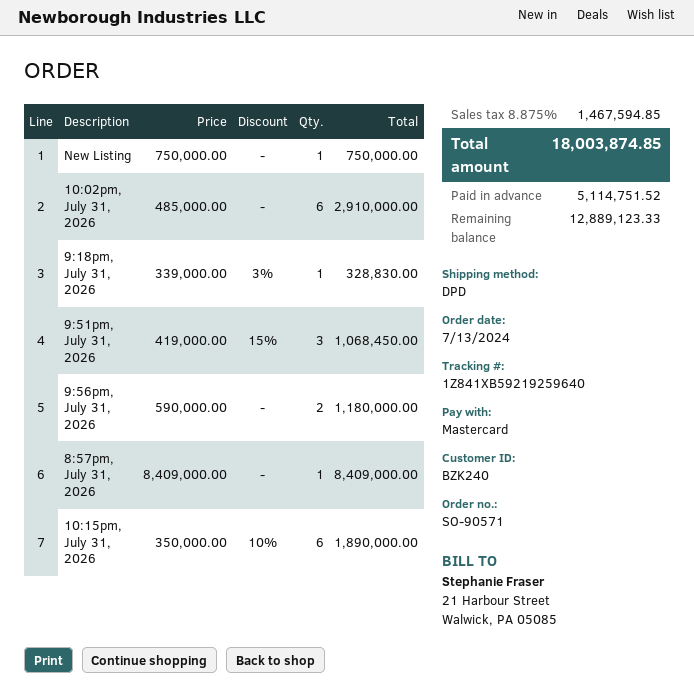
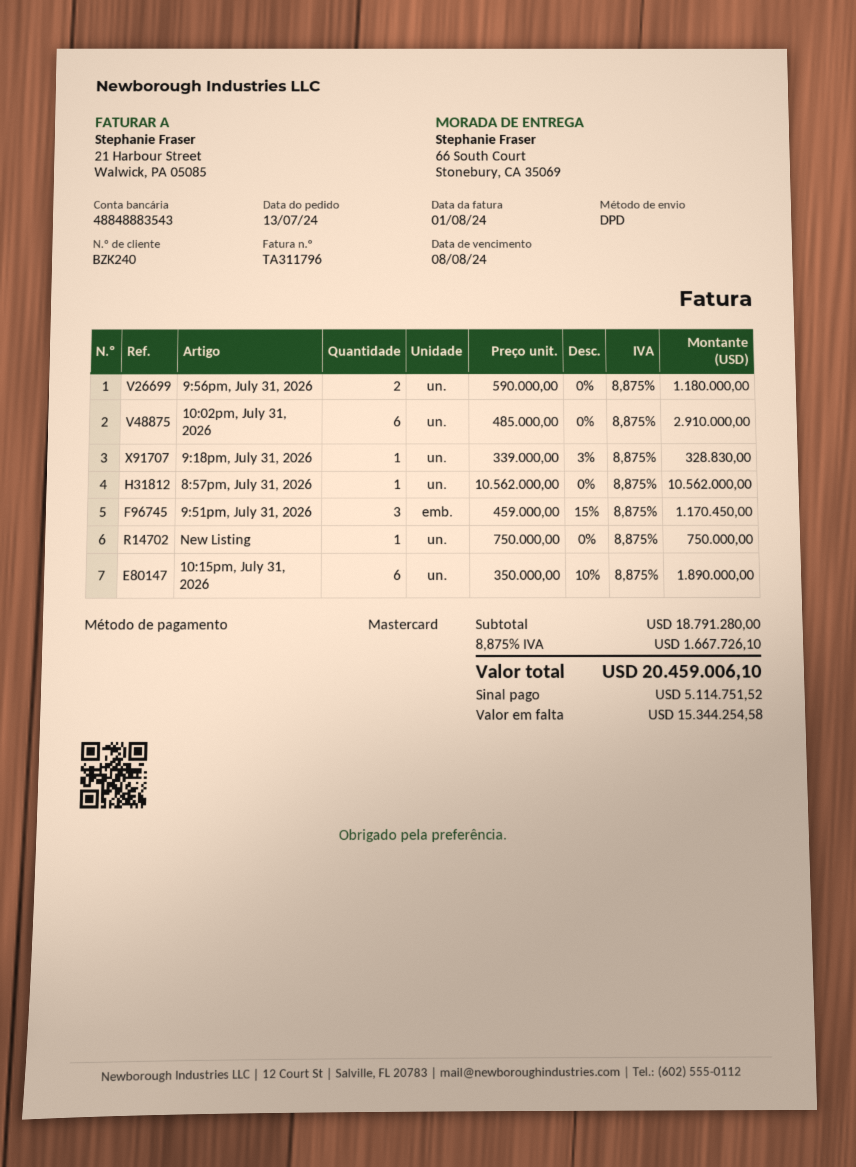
9:51pm, July 31, 2026: 3 x 419000.00 - 15% = 1068450.00 -> 3 x 459000.00 - 15% = 1170450.00
8:57pm, July 31, 2026: 1 x 8409000.00 = 8409000.00 -> 1 x 10562000.00 = 10562000.00
tax: 8.875% = 1467594.85 -> 8.875% = 1667726.10
total: 18003874.85 -> 20459006.10
balance: 12889123.33 -> 15344254.58

